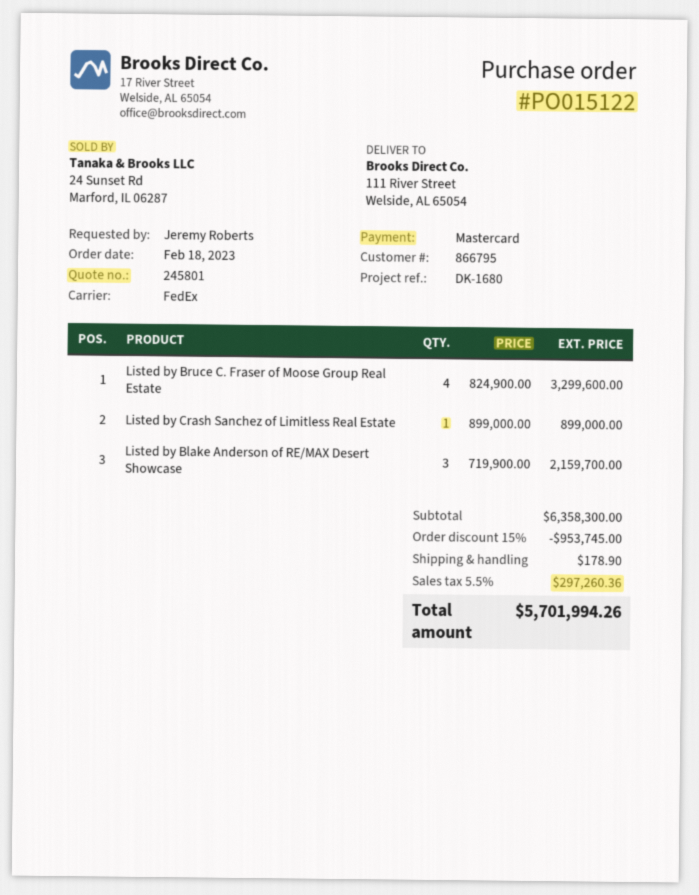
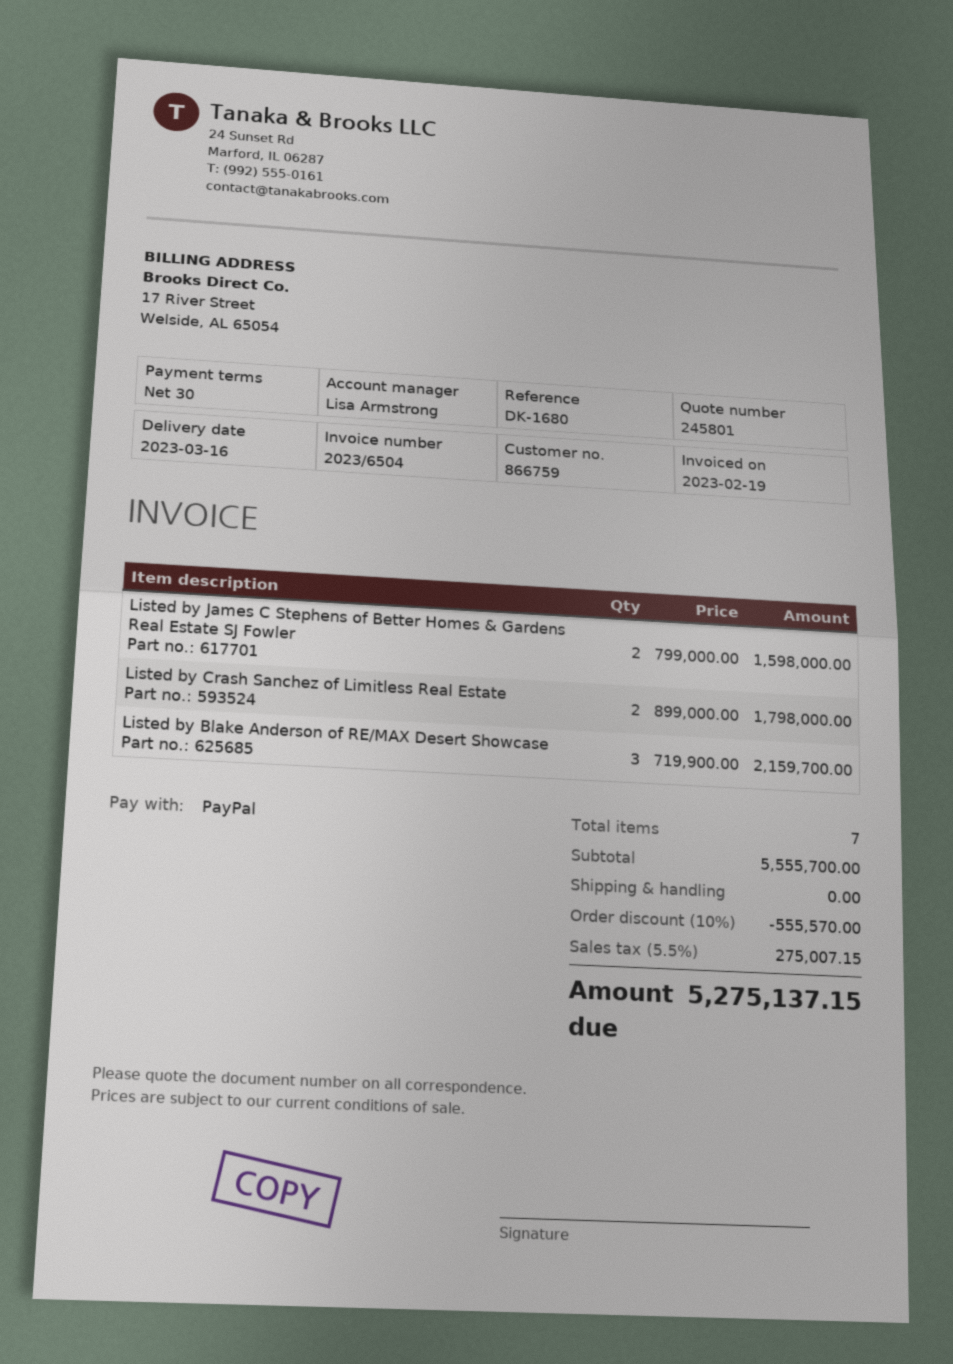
customer number: 866795 -> 866759
payment method: Mastercard -> PayPal
Listed by Bruce C. Fraser of Moose Group Real Estate: 4 x 824900.00 = 3299600.00 -> none
Listed by Crash Sanchez of Limitless Real Estate: 1 x 899000.00 = 899000.00 -> 2 x 899000.00 = 1798000.00
Listed by James C Stephens of Better Homes & Gardens Real Estate SJ Fowler: none -> 2 x 799000.00 = 1598000.00
subtotal: 6358300.00 -> 5555700.00
discount: 15% = 953745.00 -> 10% = 555570.00
shipping: 178.90 -> 0.00
tax: 5.5% = 297260.36 -> 5.5% = 275007.15
total: 5701994.26 -> 5275137.15

